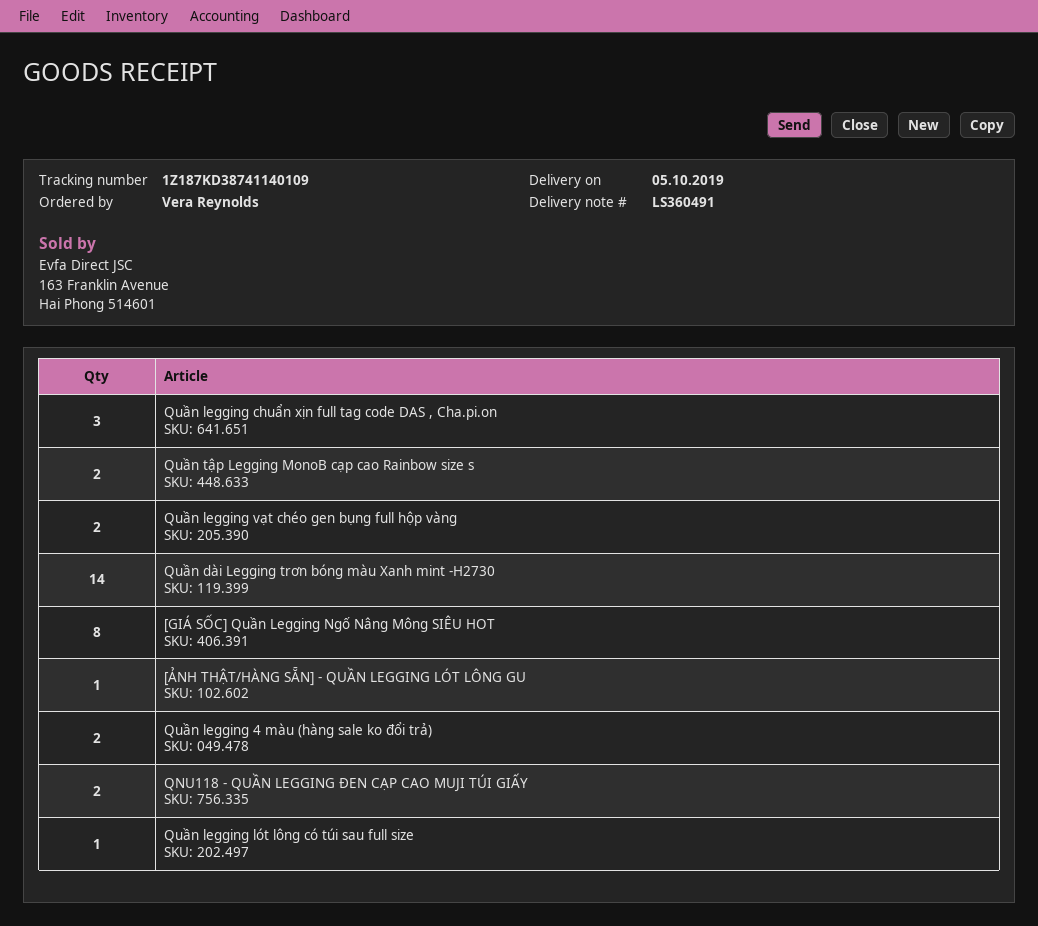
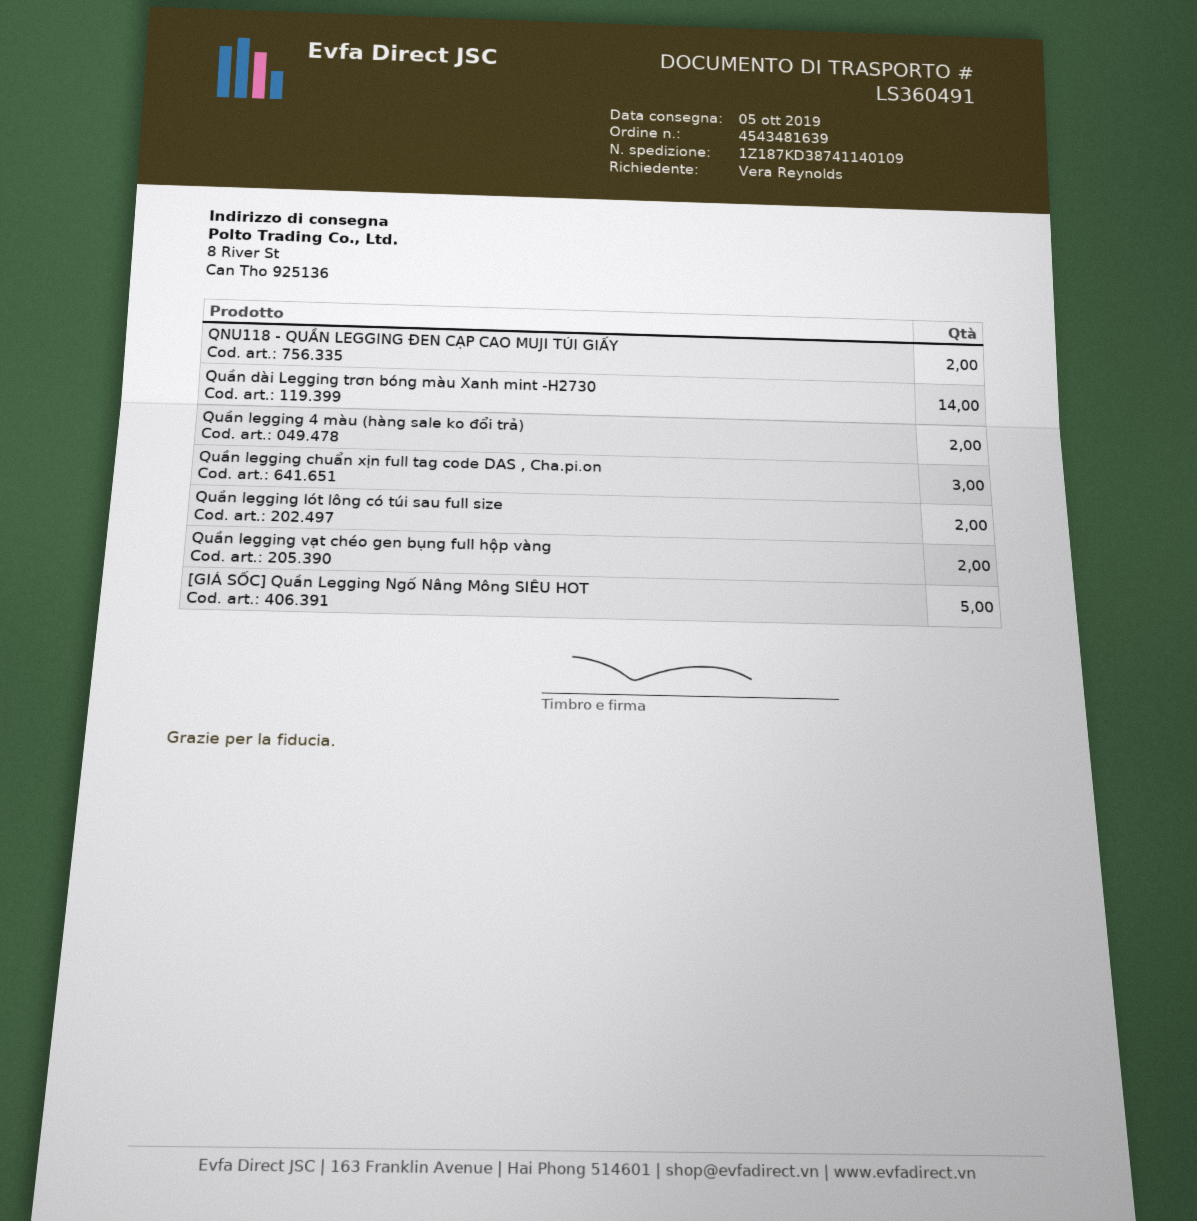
Quần tập Legging MonoB cạp cao Rainbow size s: 2 -> none
[GIÁ SỐC] Quần Legging Ngố Nâng Mông SIÊU HOT: 8 -> 5
[ẢNH THẬT/HÀNG SẴN] - QUẦN LEGGING LÓT LÔNG GU: 1 -> none
Quần legging lót lông có túi sau full size: 1 -> 2

